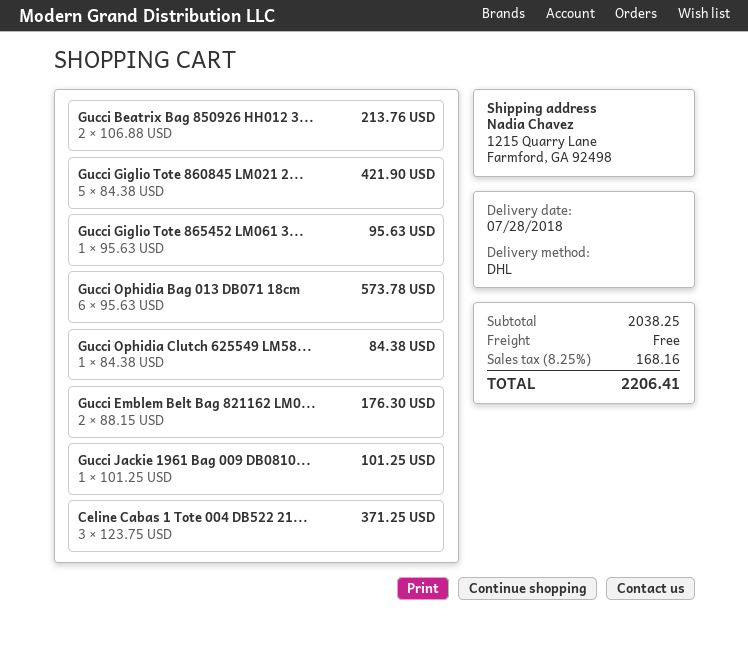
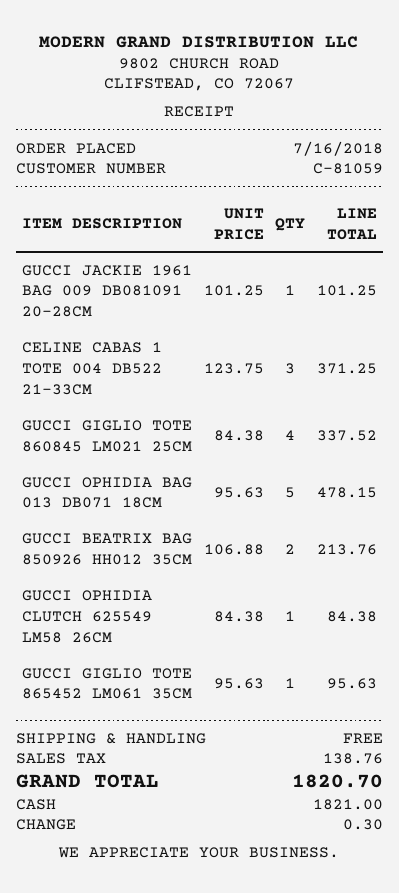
Gucci Giglio Tote 860845 LM021 2...: 5 x 84.38 = 421.90 -> 4 x 84.38 = 337.52
Gucci Ophidia Bag 013 DB071 18cm: 6 x 95.63 = 573.78 -> 5 x 95.63 = 478.15
Gucci Emblem Belt Bag 821162 LM0...: 2 x 88.15 = 176.30 -> none
tax: 168.16 -> 138.76
total: 2206.41 -> 1820.70

